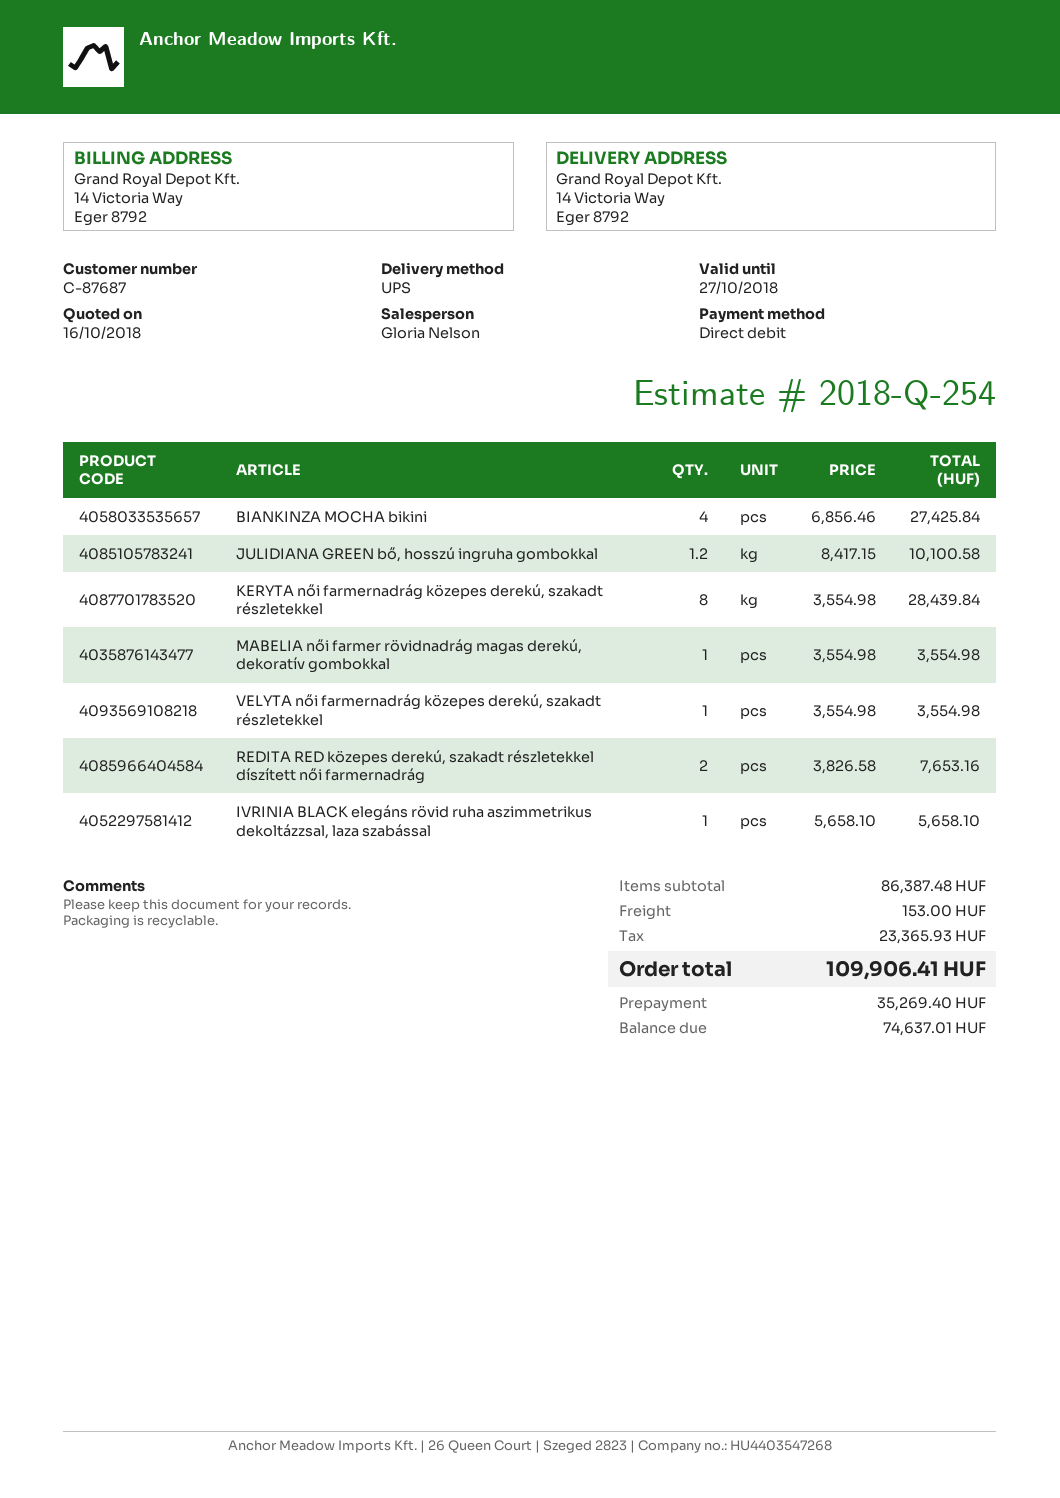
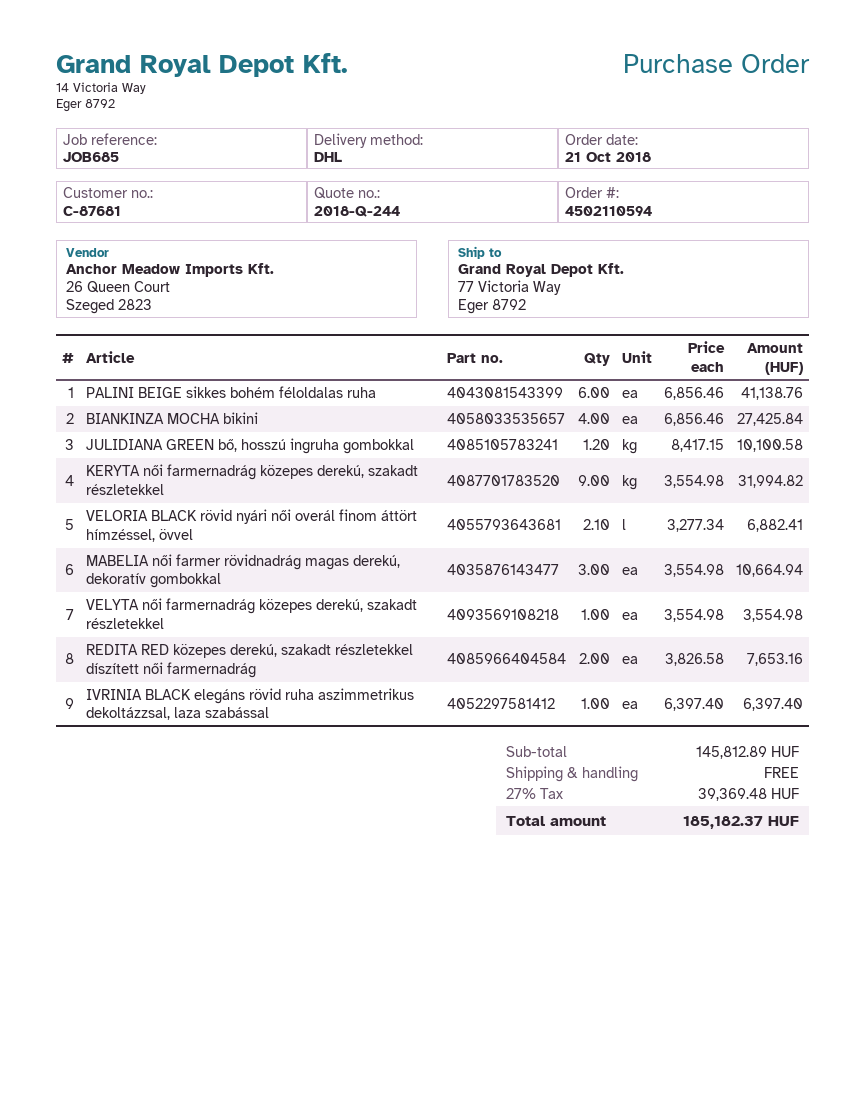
quote number: 2018-Q-254 -> 2018-Q-244
customer number: C-87687 -> C-87681
shipping method: UPS -> DHL
ship to: 14 Victoria Way, Eger 8792 -> 77 Victoria Way, Eger 8792
KERYTA női farmernadrág közepes derekú, szakadt részletekkel: 8 x 3554.98 = 28439.84 -> 9 x 3554.98 = 31994.82
MABELIA női farmer rövidnadrág magas derekú, dekoratív gombokkal: 1 x 3554.98 = 3554.98 -> 3 x 3554.98 = 10664.94
IVRINIA BLACK elegáns rövid ruha aszimmetrikus dekoltázzsal, laza szabással: 1 x 5658.10 = 5658.10 -> 1 x 6397.40 = 6397.40
PALINI BEIGE sikkes bohém féloldalas ruha: none -> 6 x 6856.46 = 41138.76
VELORIA BLACK rövid nyári női overál finom áttört hímzéssel, övvel: none -> 2.1 x 3277.34 = 6882.41
subtotal: 86387.48 -> 145812.89
shipping: 153.00 -> 0.00
tax: 23365.93 -> 39369.48
total: 109906.41 -> 185182.37

